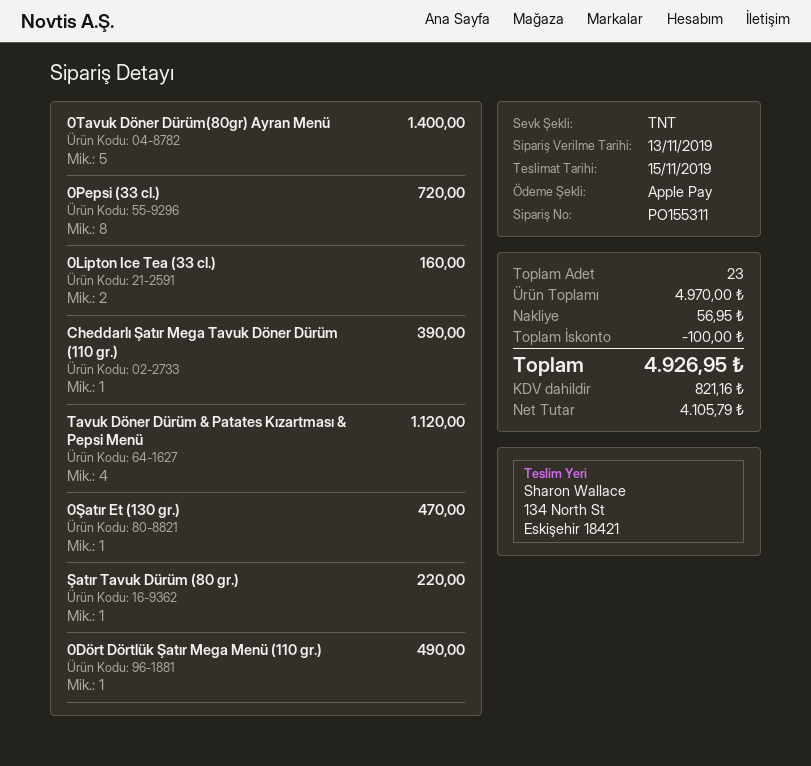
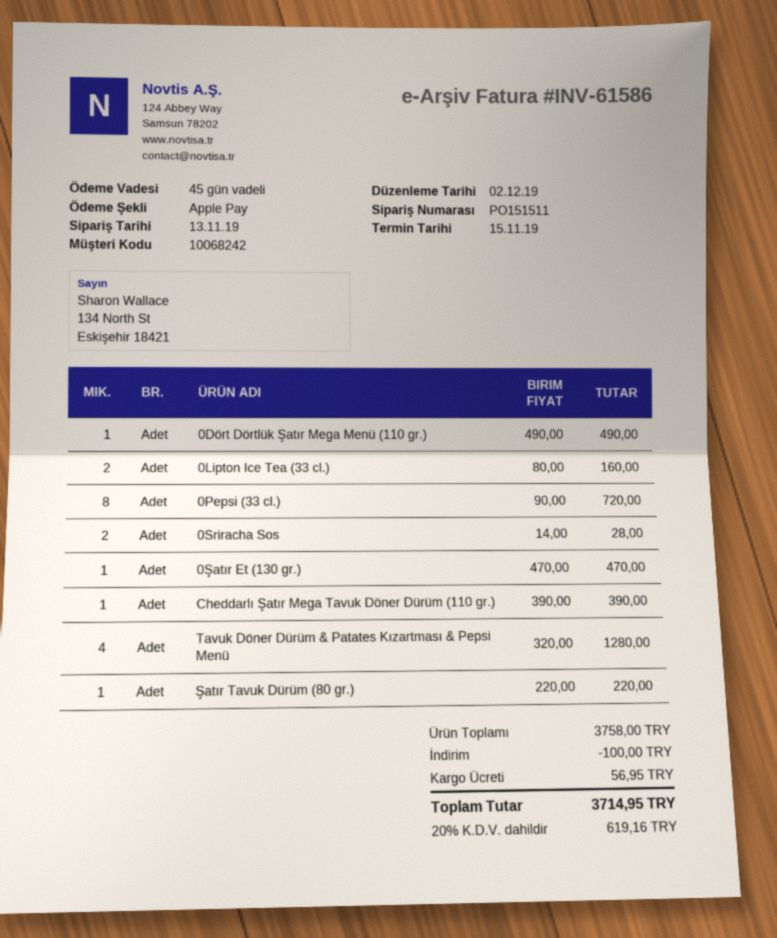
order number: PO155311 -> PO151511
0Tavuk Döner Dürüm(80gr) Ayran Menü: 5 for 1400.00 -> none
Tavuk Döner Dürüm & Patates Kızartması & Pepsi Menü: 4 for 1120.00 -> 4 for 1280.00
0Sriracha Sos: none -> 2 for 28.00
subtotal: 4970.00 -> 3758.00
tax: 821.16 -> 619.16
total: 4926.95 -> 3714.95

